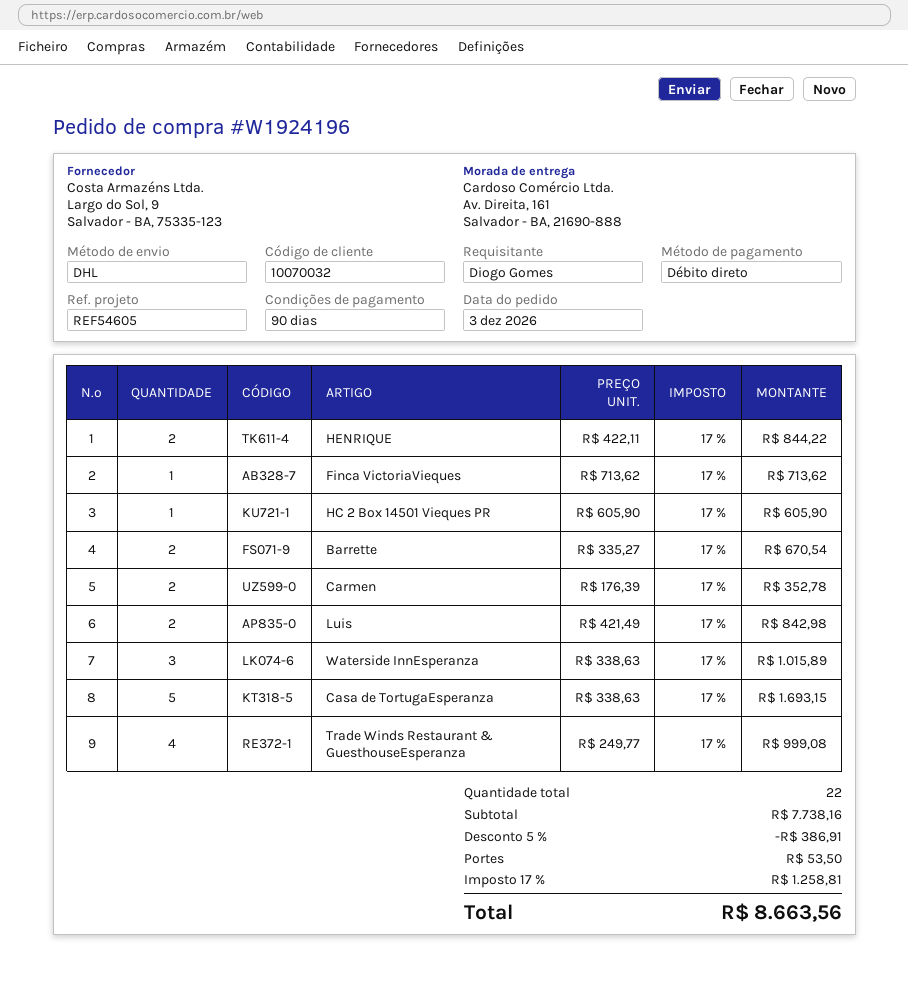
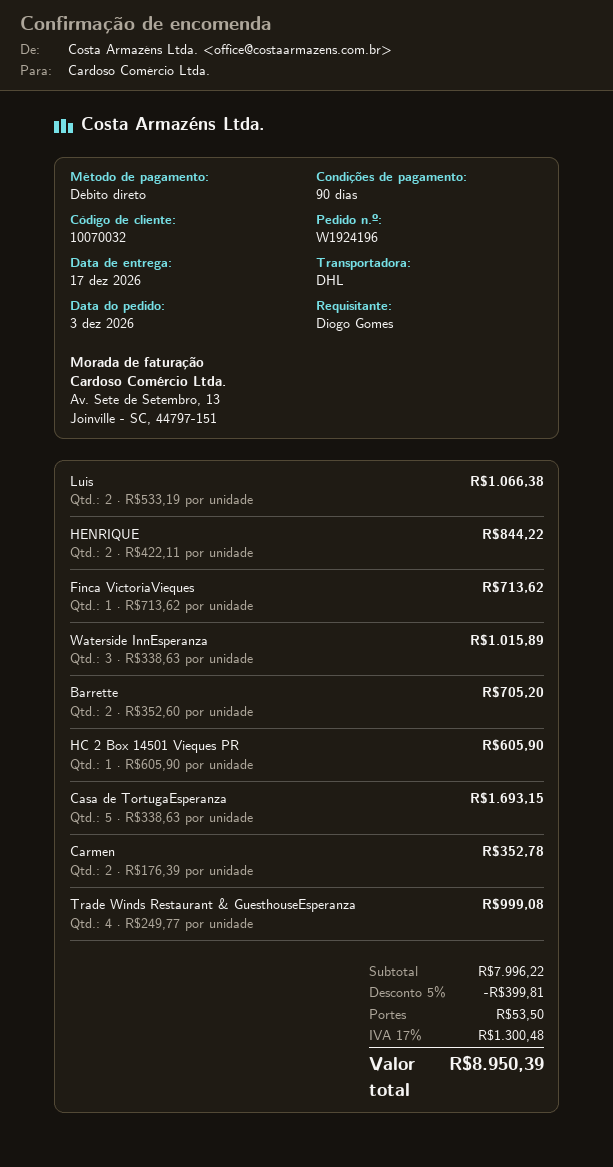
Barrette: 2 x 335.27 = 670.54 -> 2 x 352.60 = 705.20
Luis: 2 x 421.49 = 842.98 -> 2 x 533.19 = 1066.38
subtotal: 7738.16 -> 7996.22
discount: 5% = 386.91 -> 5% = 399.81
tax: 17% = 1258.81 -> 17% = 1300.48
total: 8663.56 -> 8950.39

